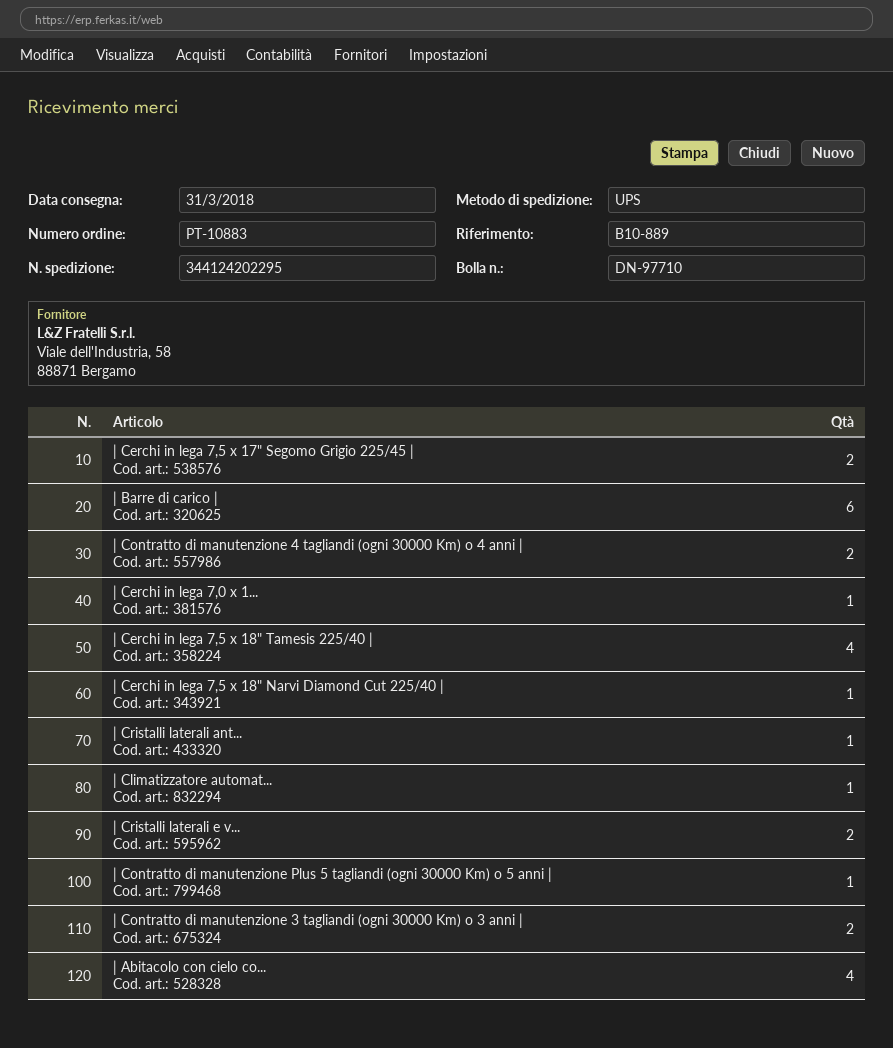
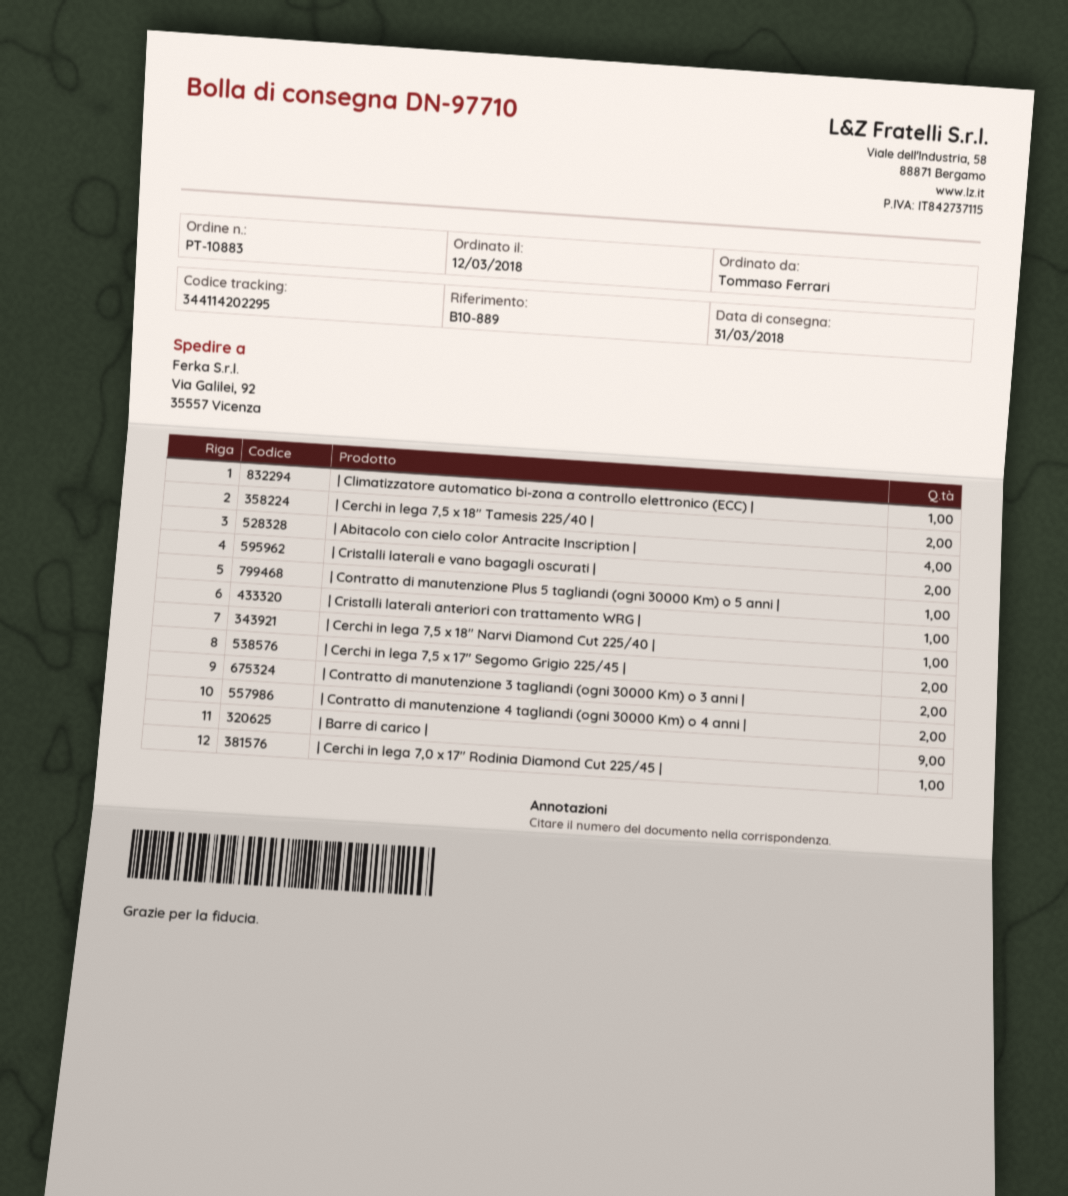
tracking number: 344124202295 -> 344114202295
| Barre di carico |: 6 -> 9
| Cerchi in lega 7,5 x 18" Tamesis 225/40 |: 4 -> 2

